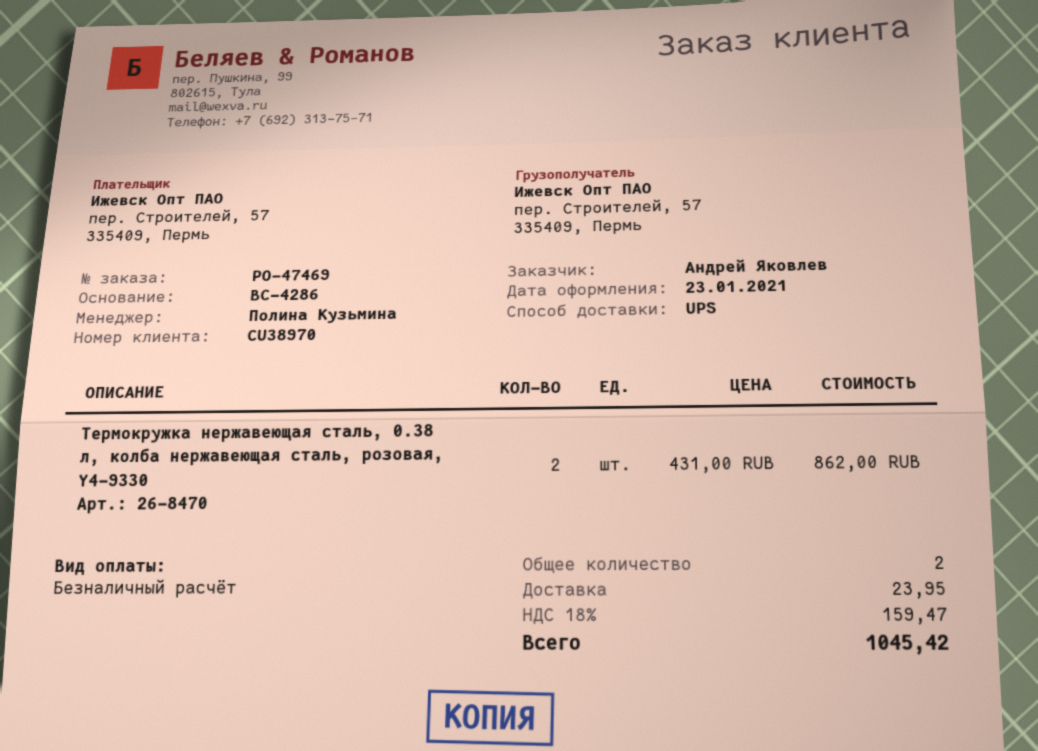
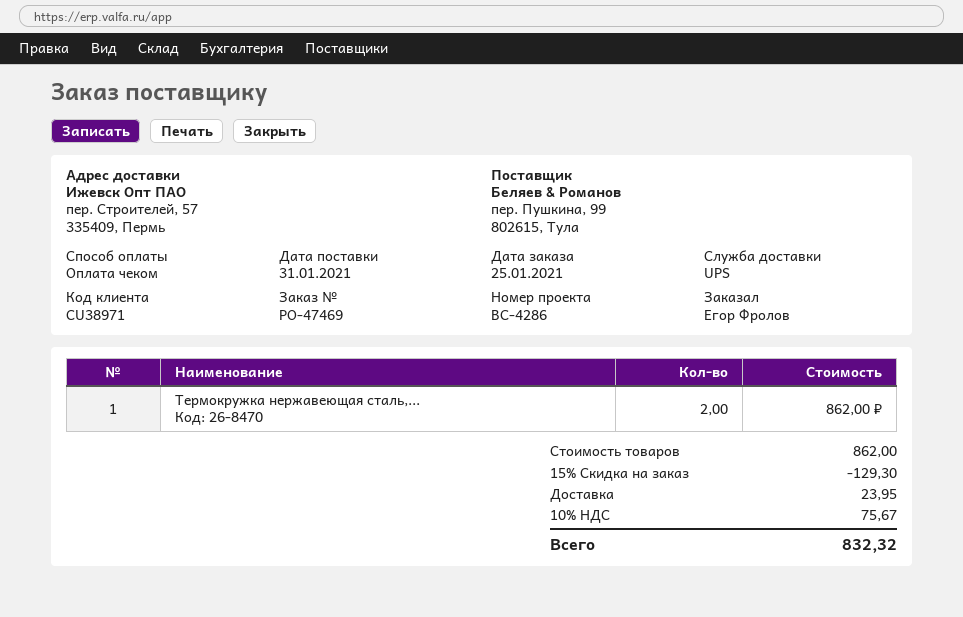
order date: 2021-01-23 -> 2021-01-25
customer number: CU38970 -> CU38971
ordered by: Андрей Яковлев -> Егор Фролов
payment method: bank transfer -> cheque
discount: none -> 15% = 129.30
tax: 18% = 159.47 -> 10% = 75.67
total: 1045.42 -> 832.32

